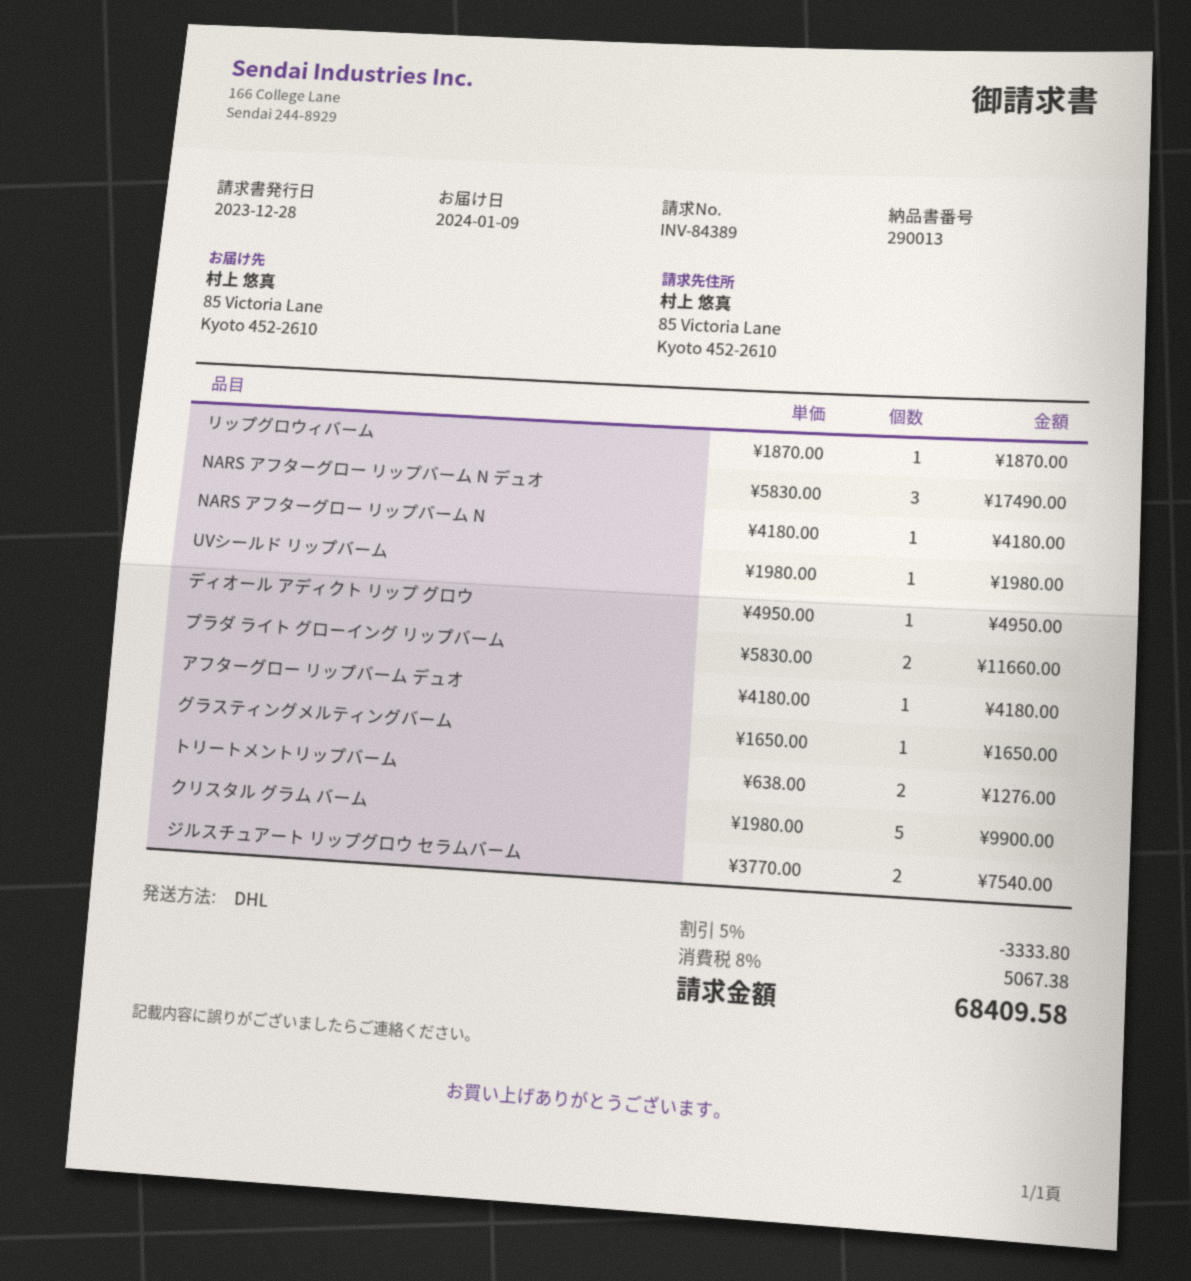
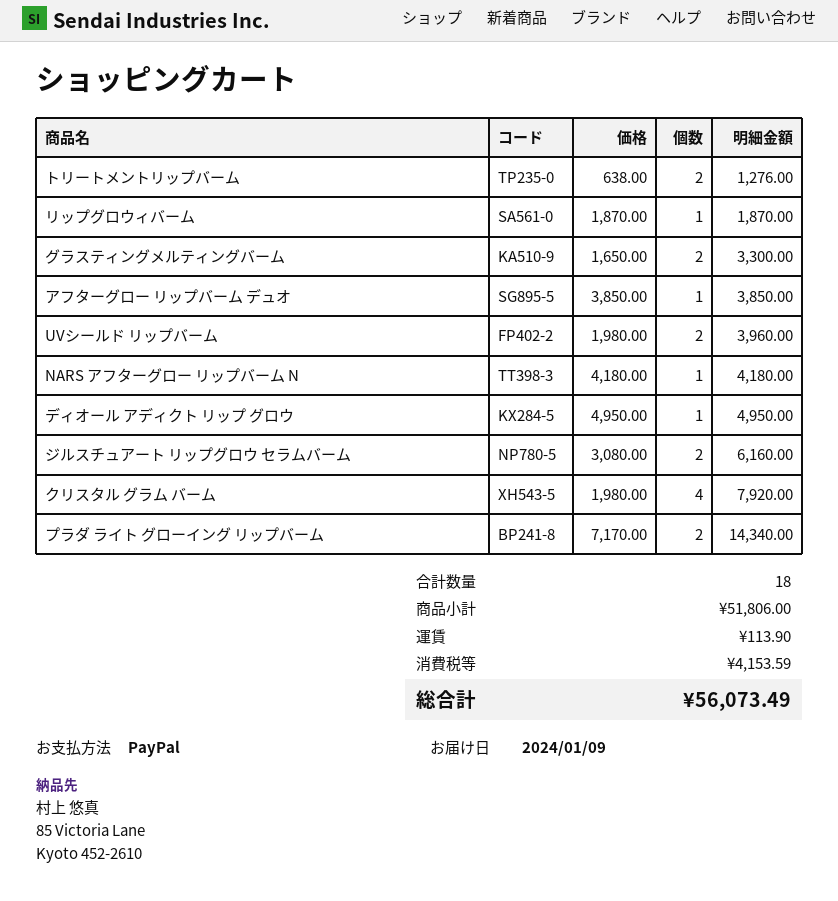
NARS アフターグロー リップバーム N デュオ: 3 x 5830.00 = 17490.00 -> none
UVシールド リップバーム: 1 x 1980.00 = 1980.00 -> 2 x 1980.00 = 3960.00
プラダ ライト グローイング リップバーム: 2 x 5830.00 = 11660.00 -> 2 x 7170.00 = 14340.00
アフターグロー リップバーム デュオ: 1 x 4180.00 = 4180.00 -> 1 x 3850.00 = 3850.00
グラスティングメルティングバーム: 1 x 1650.00 = 1650.00 -> 2 x 1650.00 = 3300.00
クリスタル グラム バーム: 5 x 1980.00 = 9900.00 -> 4 x 1980.00 = 7920.00
ジルスチュアート リップグロウ セラムバーム: 2 x 3770.00 = 7540.00 -> 2 x 3080.00 = 6160.00
discount: 5% = 3333.80 -> none
shipping: none -> 113.90
tax: 5067.38 -> 4153.59
total: 68409.58 -> 56073.49

